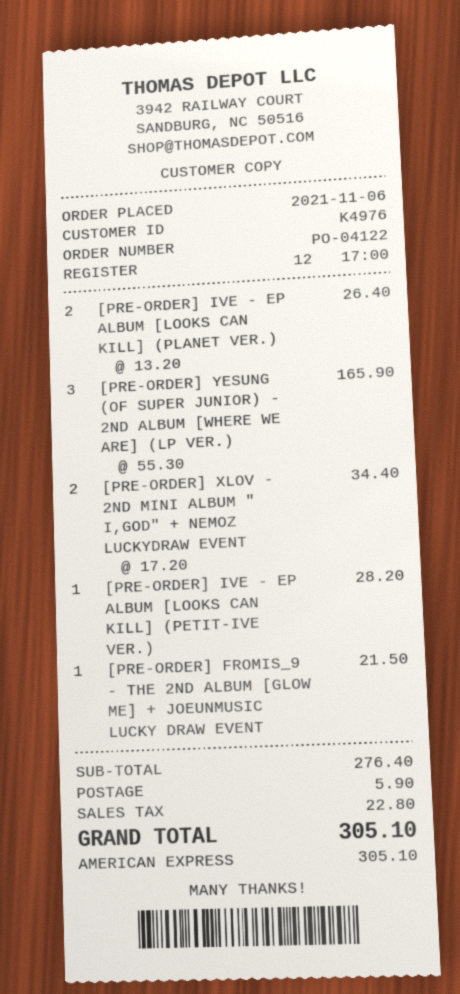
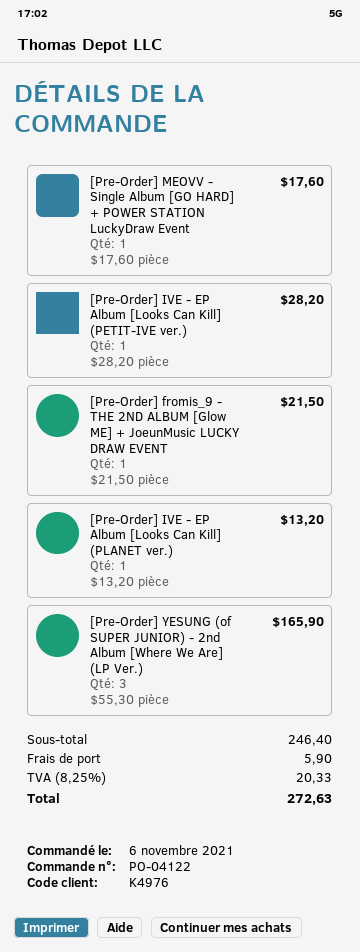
[PRE-ORDER] IVE - EP ALBUM [LOOKS CAN KILL] (PLANET VER.): 2 x 13.20 = 26.40 -> 1 x 13.20 = 13.20
[PRE-ORDER] XLOV - 2ND MINI ALBUM " I,GOD" + NEMOZ LUCKYDRAW EVENT: 2 x 17.20 = 34.40 -> none
[Pre-Order] MEOVV - Single Album [GO HARD] + POWER STATION LuckyDraw Event: none -> 1 x 17.60 = 17.60
subtotal: 276.40 -> 246.40
tax: 22.80 -> 20.33
total: 305.10 -> 272.63

